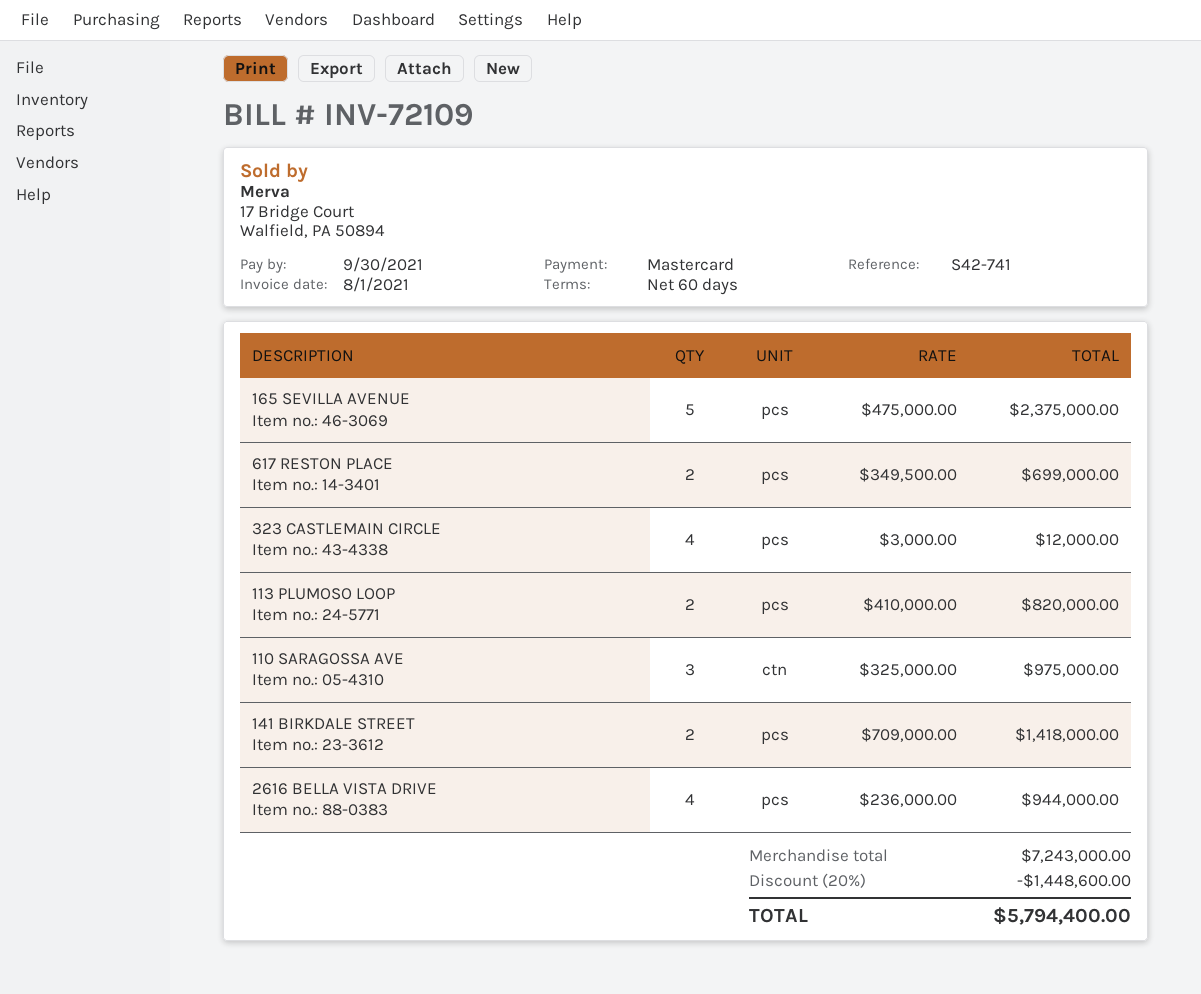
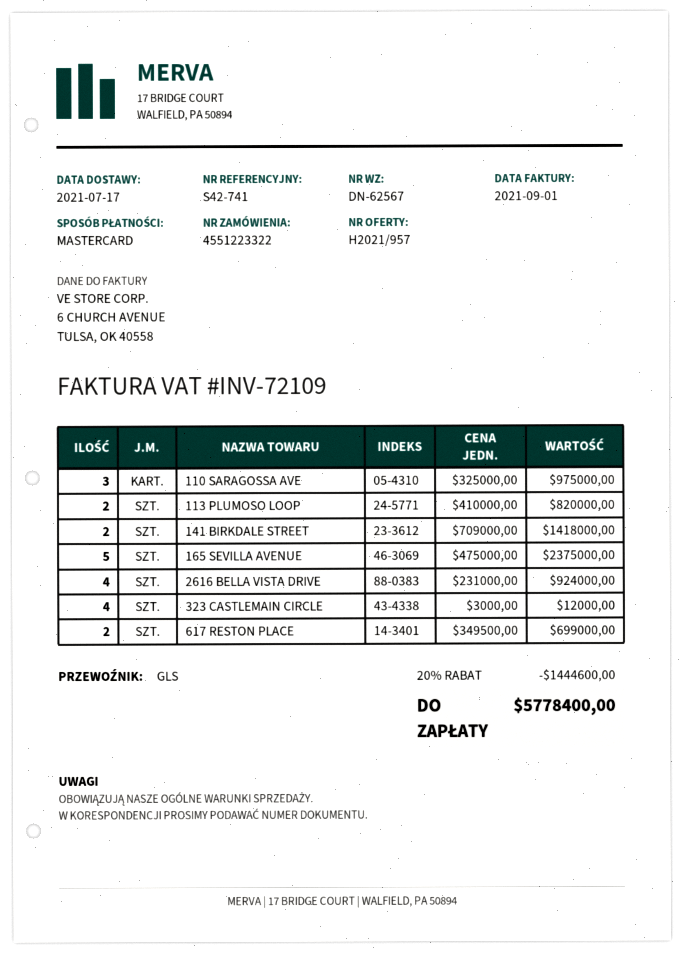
invoice date: 2021-08-01 -> 2021-09-01
2616 BELLA VISTA DRIVE: 4 x 236000.00 = 944000.00 -> 4 x 231000.00 = 924000.00
discount: 20% = 1448600.00 -> 20% = 1444600.00
total: 5794400.00 -> 5778400.00

